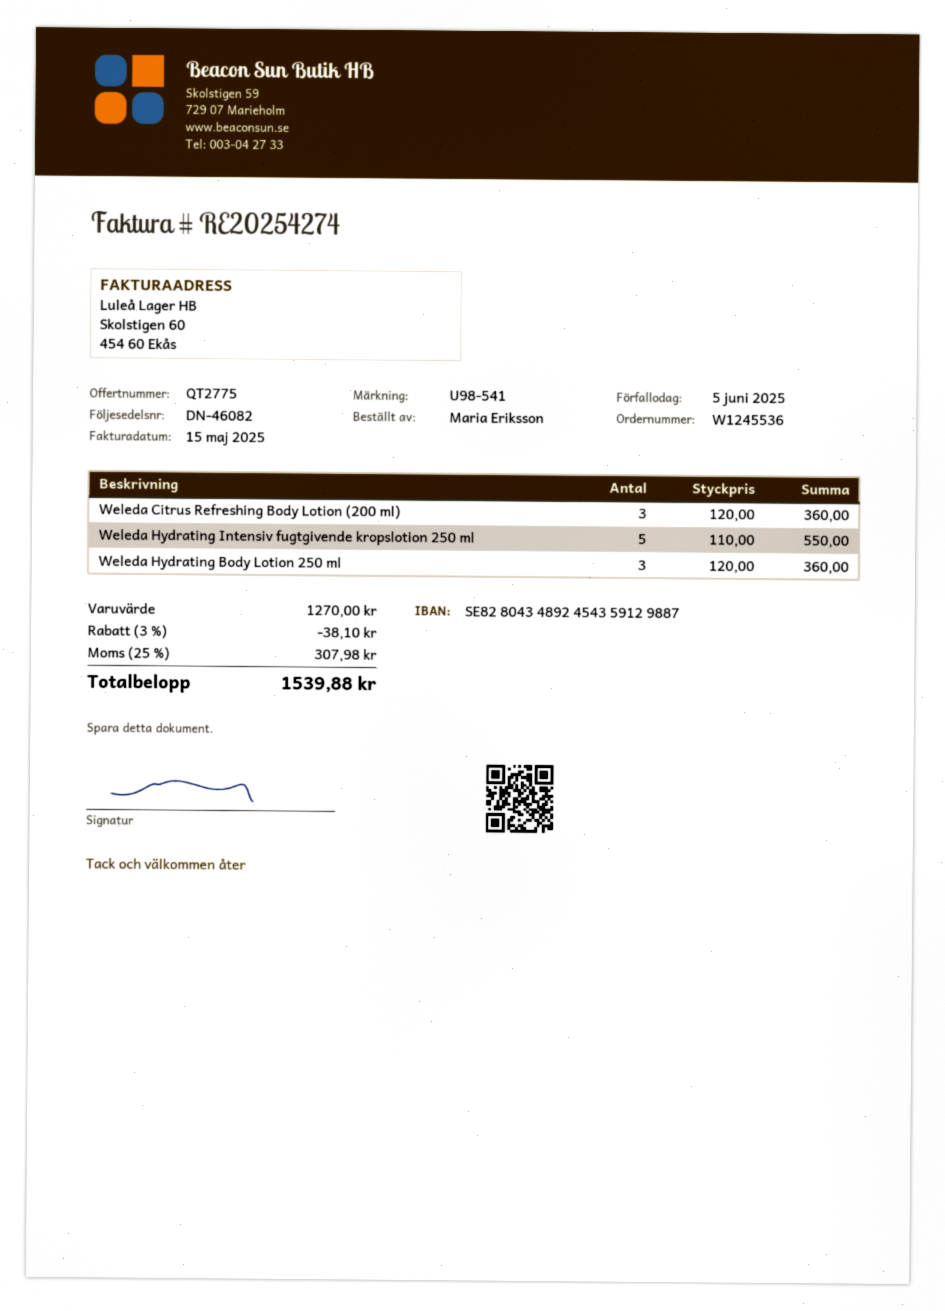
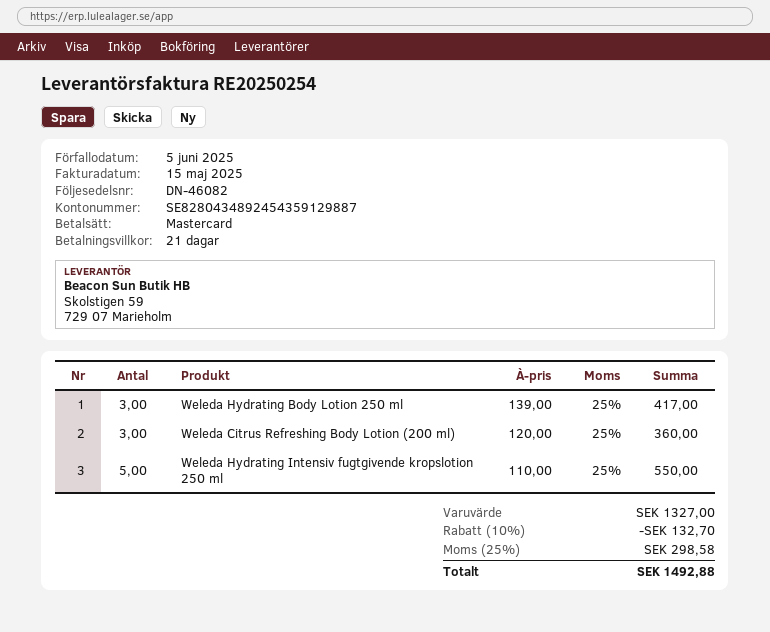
invoice number: RE20254274 -> RE20250254
Weleda Hydrating Body Lotion 250 ml: 3 x 120.00 = 360.00 -> 3 x 139.00 = 417.00
subtotal: 1270.00 -> 1327.00
discount: 3% = 38.10 -> 10% = 132.70
tax: 25% = 307.98 -> 25% = 298.58
total: 1539.88 -> 1492.88

